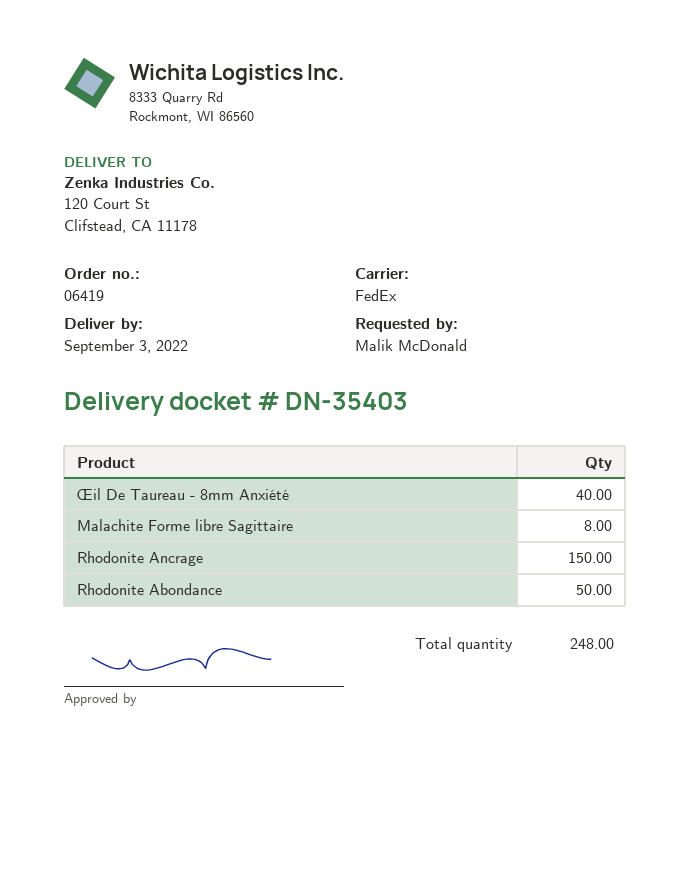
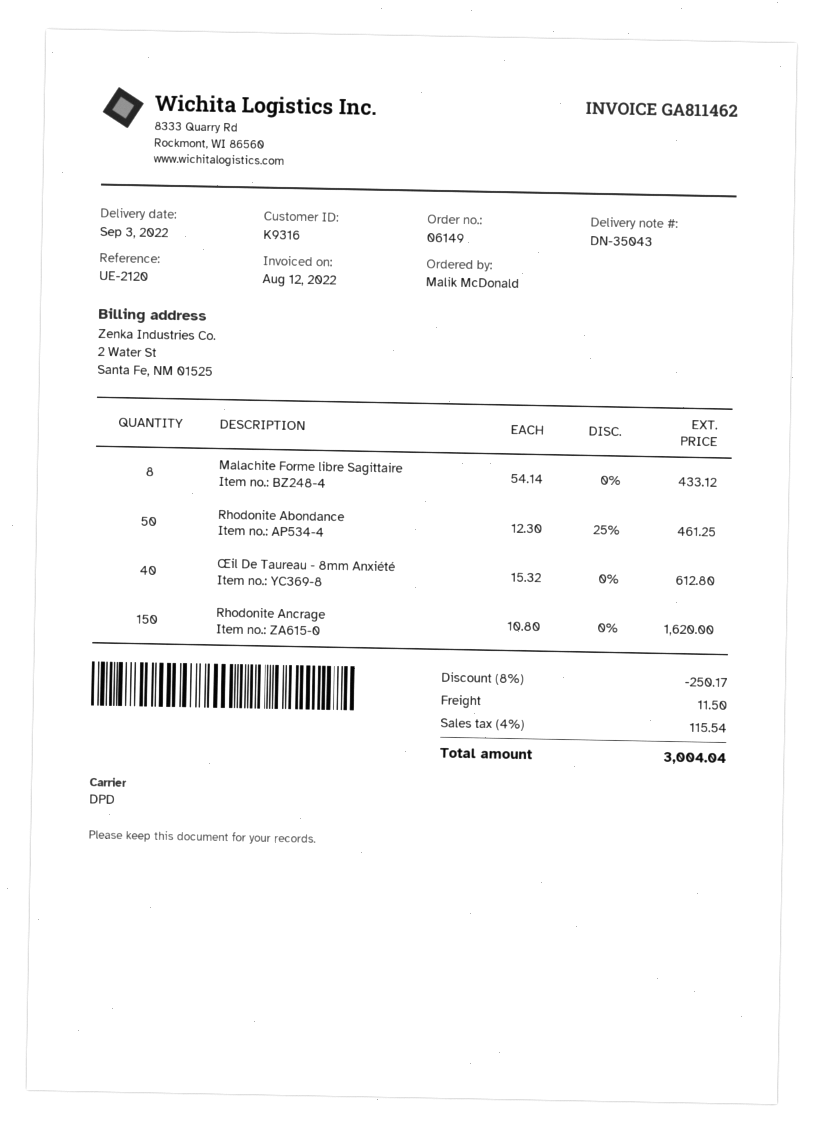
order number: 06419 -> 06149
delivery note number: DN-35403 -> DN-35043
shipping method: FedEx -> DPD

